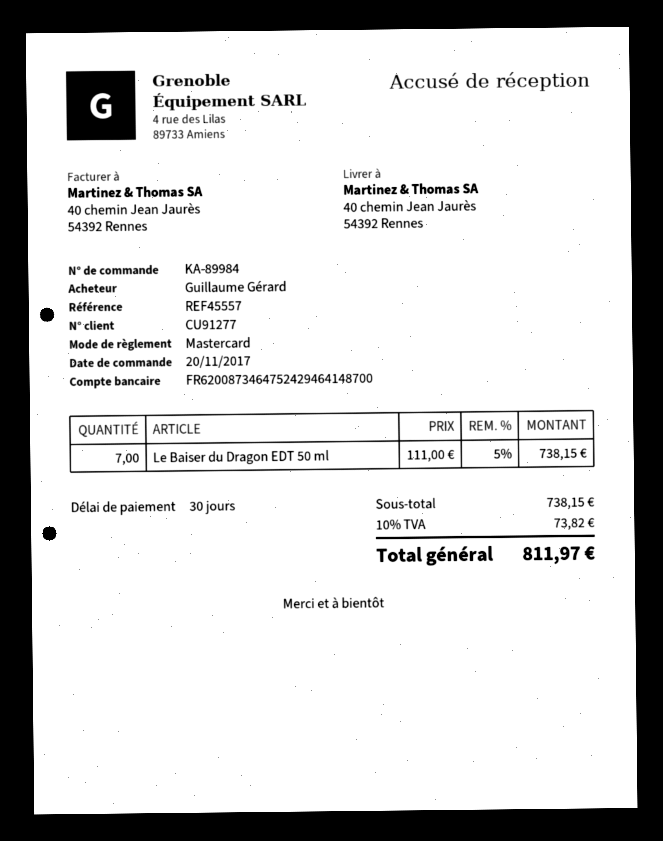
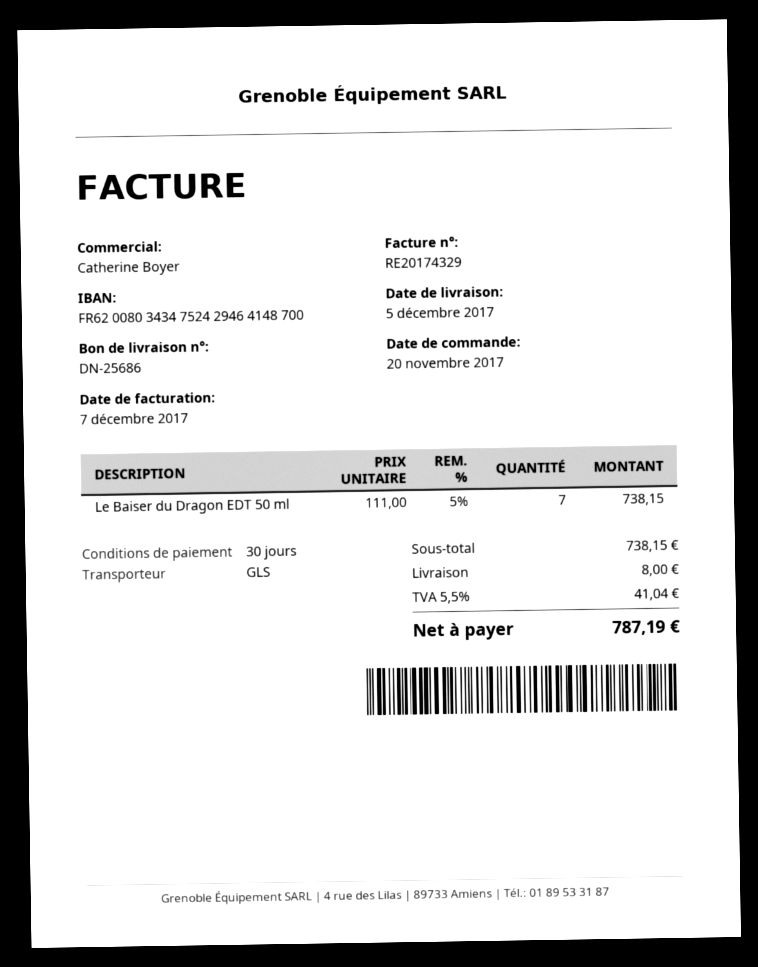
bank account: FR6200873464752429464148700 -> FR6200803434752429464148700
shipping: none -> 8.00
tax: 10% = 73.82 -> 5.5% = 41.04
total: 811.97 -> 787.19

